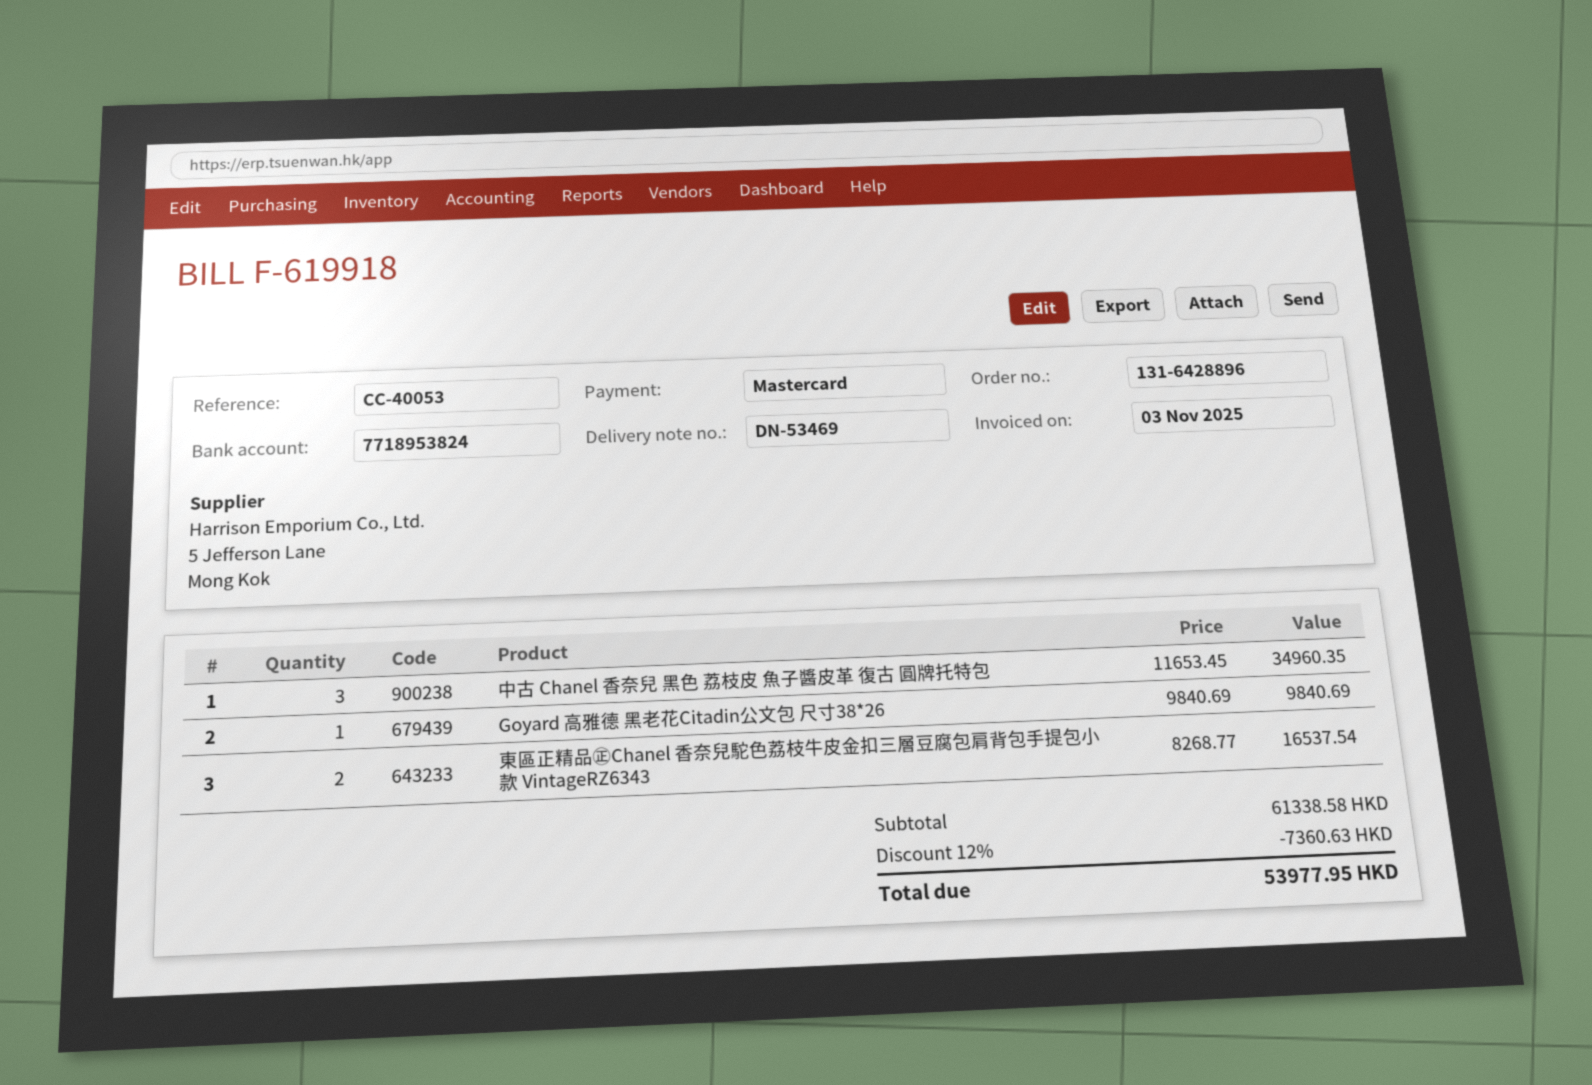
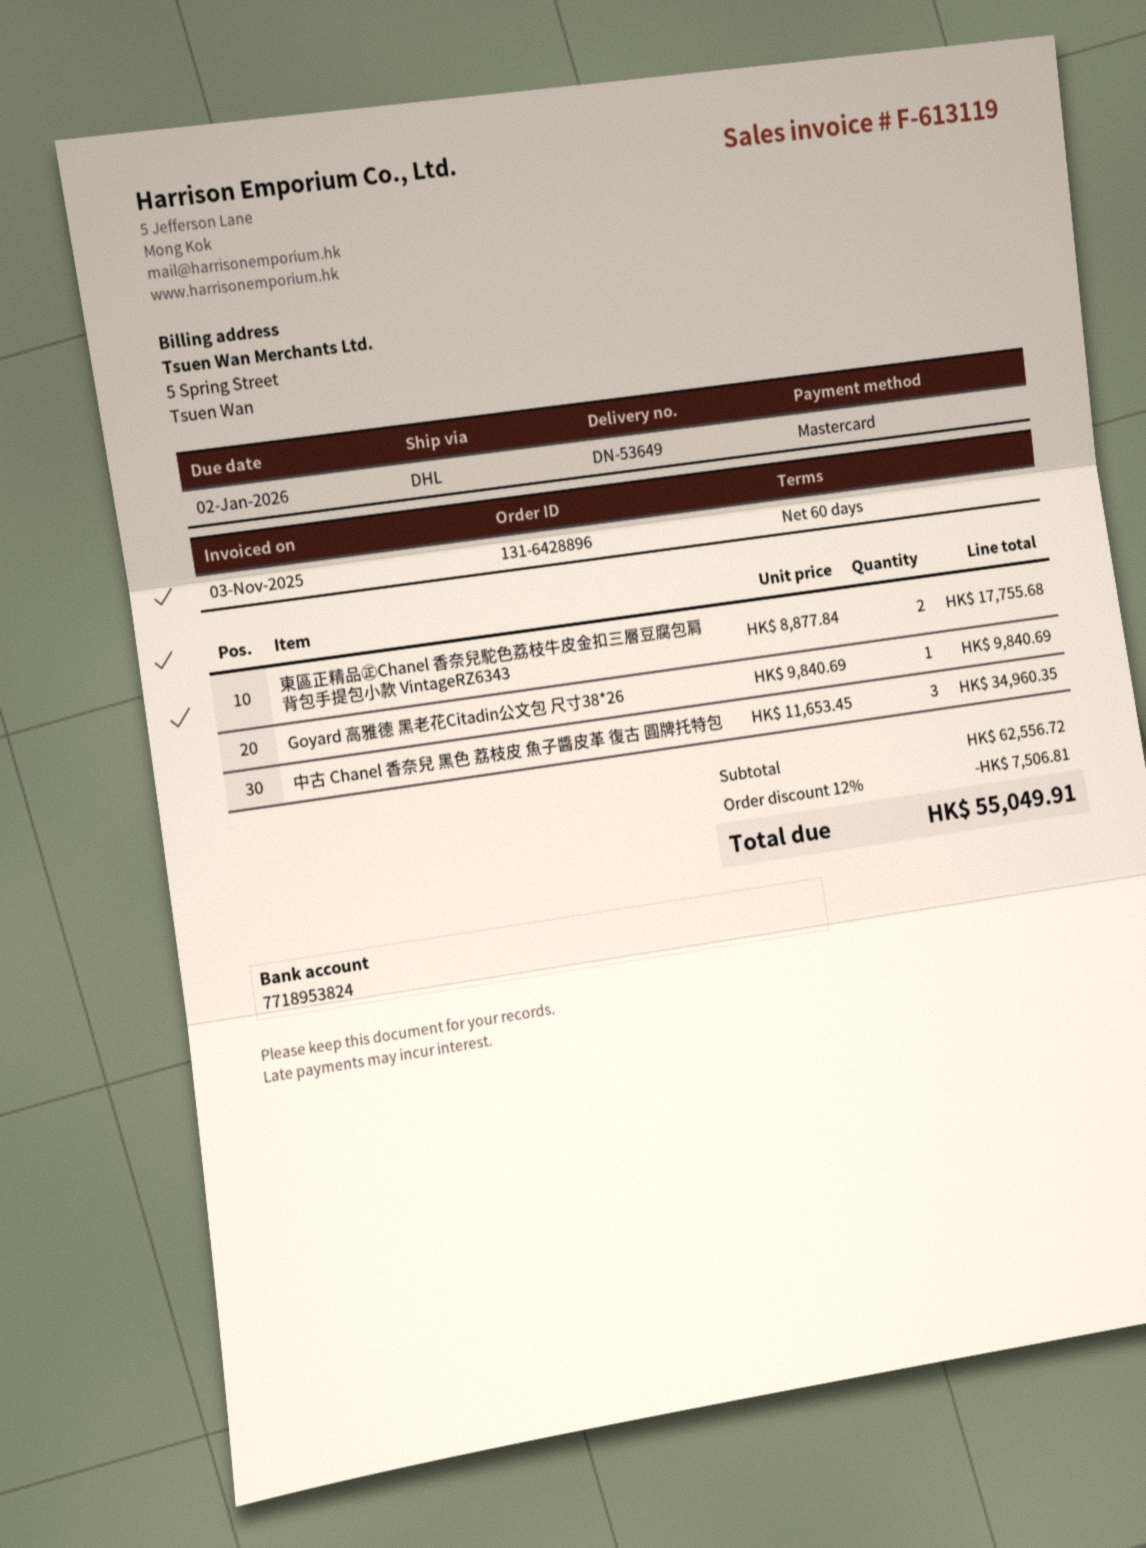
delivery note number: DN-53469 -> DN-53649
invoice number: F-619918 -> F-613119
東區正精品㊣Chanel 香奈兒駝色荔枝牛皮金扣三層豆腐包肩背包手提包小款 VintageRZ6343: 2 x 8268.77 = 16537.54 -> 2 x 8877.84 = 17755.68
subtotal: 61338.58 -> 62556.72
discount: 12% = 7360.63 -> 12% = 7506.81
total: 53977.95 -> 55049.91

